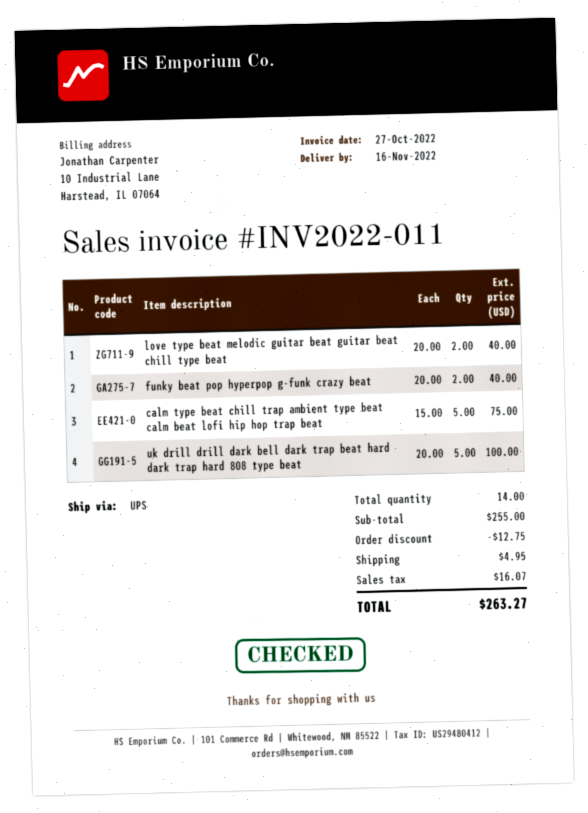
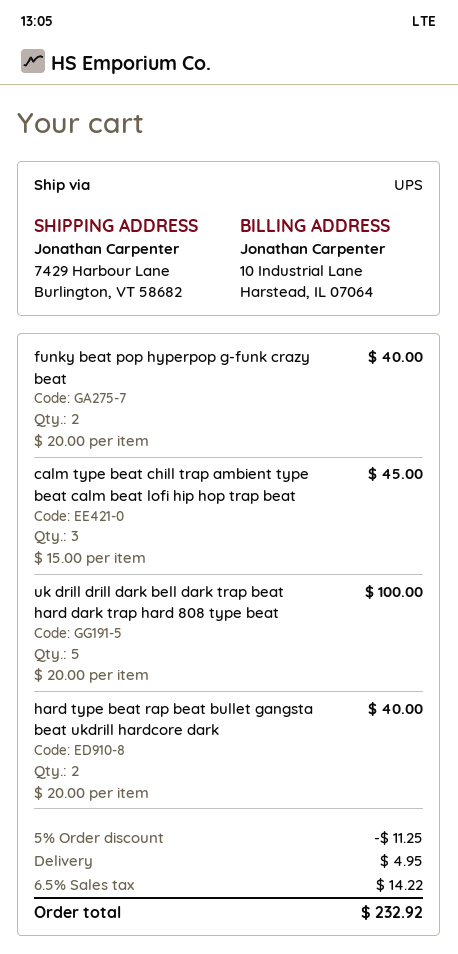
love type beat melodic guitar beat guitar beat chill type beat: 2 x 20.00 = 40.00 -> none
calm type beat chill trap ambient type beat calm beat lofi hip hop trap beat: 5 x 15.00 = 75.00 -> 3 x 15.00 = 45.00
hard type beat rap beat bullet gangsta beat ukdrill hardcore dark: none -> 2 x 20.00 = 40.00
discount: 12.75 -> 11.25
tax: 16.07 -> 14.22
total: 263.27 -> 232.92

